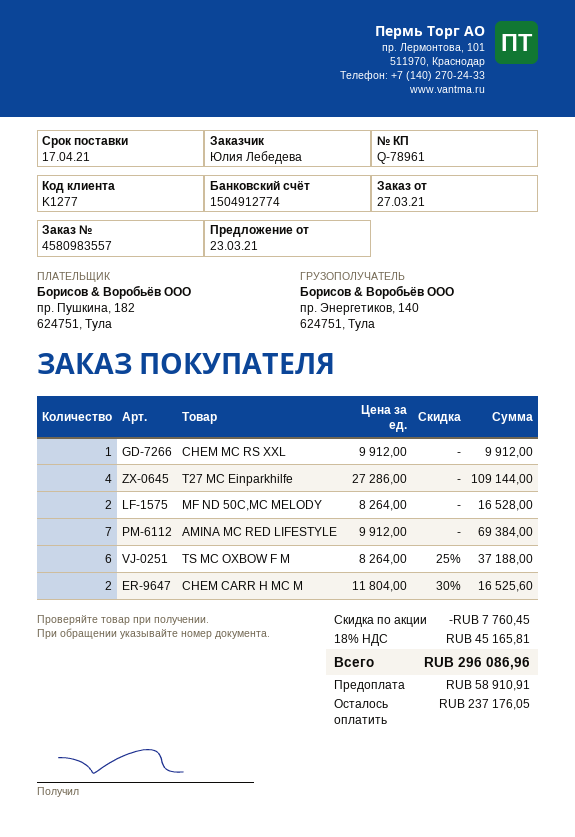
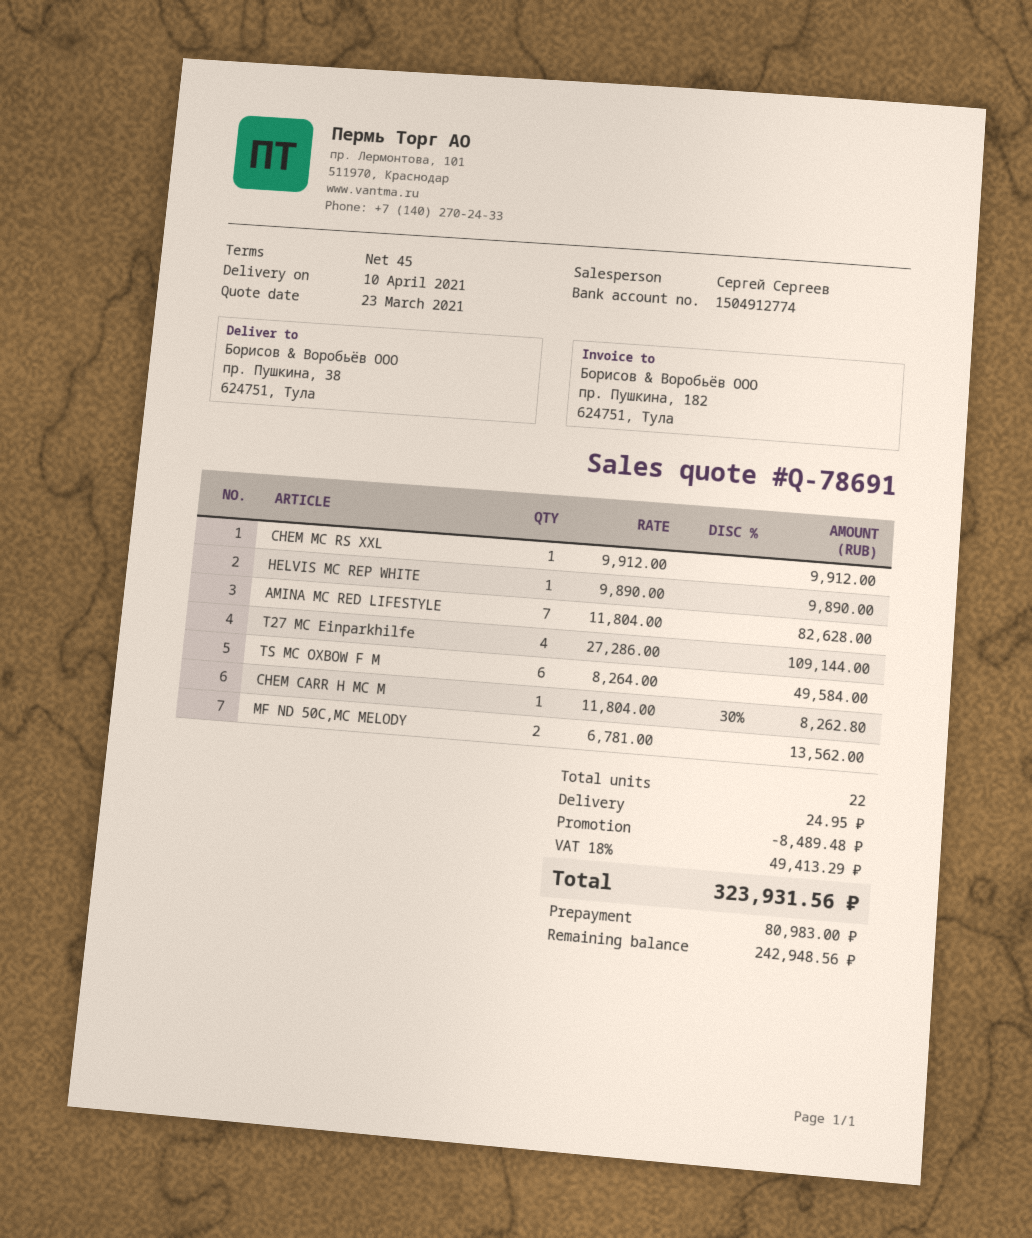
quote number: Q-78961 -> Q-78691
delivery date: 2021-04-17 -> 2021-04-10
ship to: пр. Энергетиков, 140, 624751, Тула -> пр. Пушкина, 38, 624751, Тула
MF ND 50C,MC MELODY: 2 x 8264.00 = 16528.00 -> 2 x 6781.00 = 13562.00
AMINA MC RED LIFESTYLE: 7 x 9912.00 = 69384.00 -> 7 x 11804.00 = 82628.00
TS MC OXBOW F M: 6 x 8264.00 - 25% = 37188.00 -> 6 x 8264.00 = 49584.00
CHEM CARR H MC M: 2 x 11804.00 - 30% = 16525.60 -> 1 x 11804.00 - 30% = 8262.80
HELVIS MC REP WHITE: none -> 1 x 9890.00 = 9890.00
discount: 7760.45 -> 8489.48
shipping: none -> 24.95
tax: 18% = 45165.81 -> 18% = 49413.29
total: 296086.96 -> 323931.56
deposit: 58910.91 -> 80983.00
balance: 237176.05 -> 242948.56

